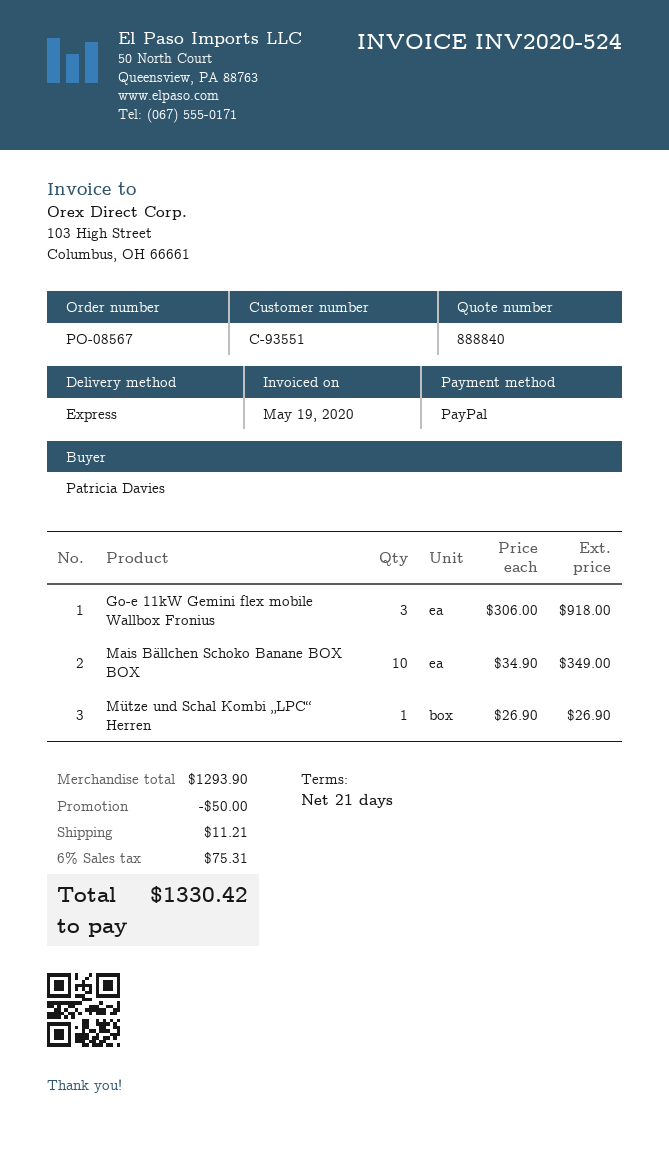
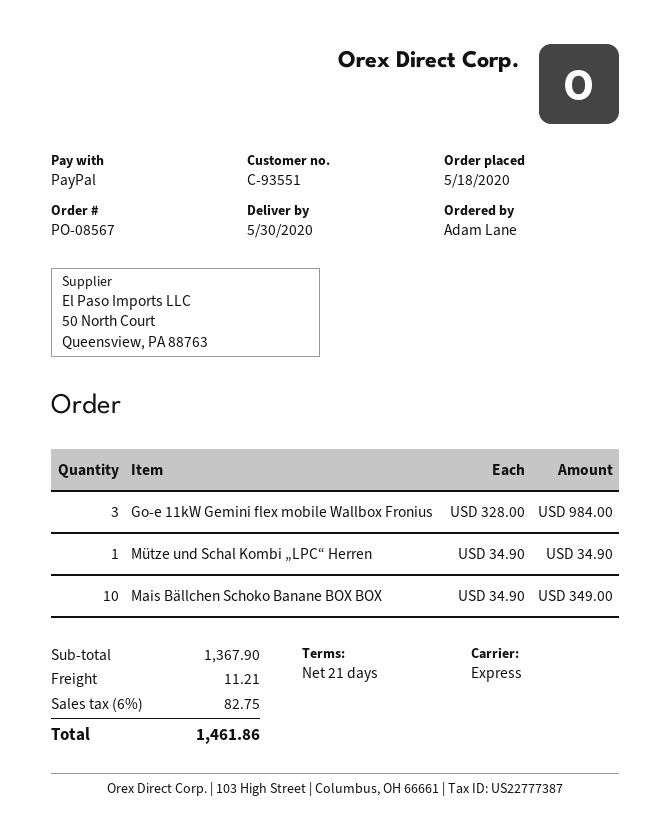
ordered by: Patricia Davies -> Adam Lane
Go-e 11kW Gemini flex mobile Wallbox Fronius: 3 x 306.00 = 918.00 -> 3 x 328.00 = 984.00
Mütze und Schal Kombi „LPC“ Herren: 1 x 26.90 = 26.90 -> 1 x 34.90 = 34.90
subtotal: 1293.90 -> 1367.90
discount: 50.00 -> none
tax: 6% = 75.31 -> 6% = 82.75
total: 1330.42 -> 1461.86

